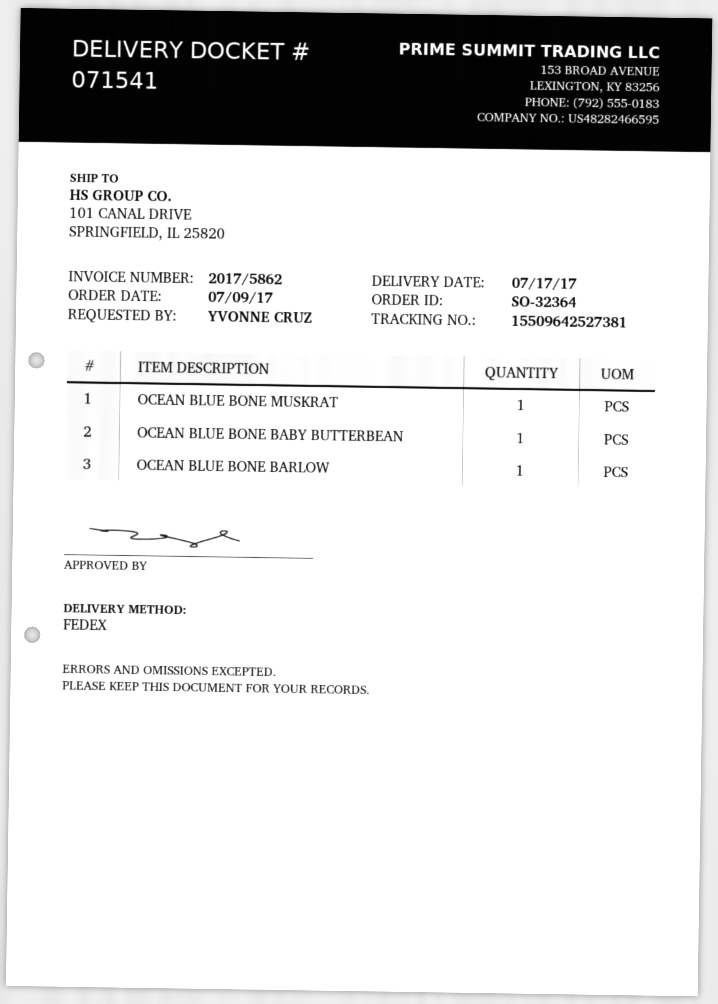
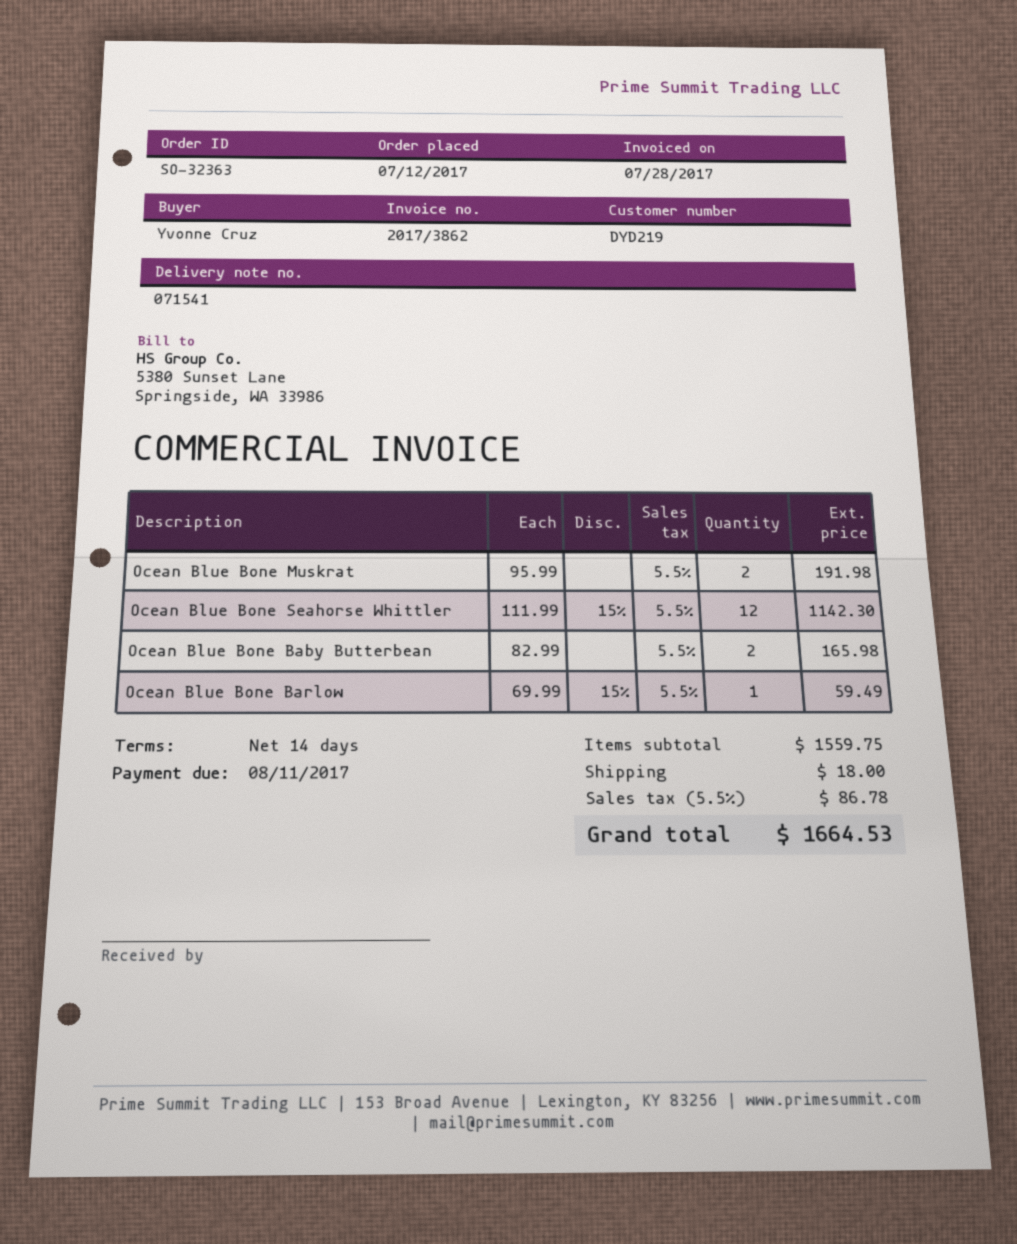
order number: SO-32364 -> SO-32363
order date: 2017-07-09 -> 2017-07-12
invoice number: 2017/5862 -> 2017/3862
OCEAN BLUE BONE MUSKRAT: 1 -> 2
OCEAN BLUE BONE BABY BUTTERBEAN: 1 -> 2
Ocean Blue Bone Seahorse Whittler: none -> 12

